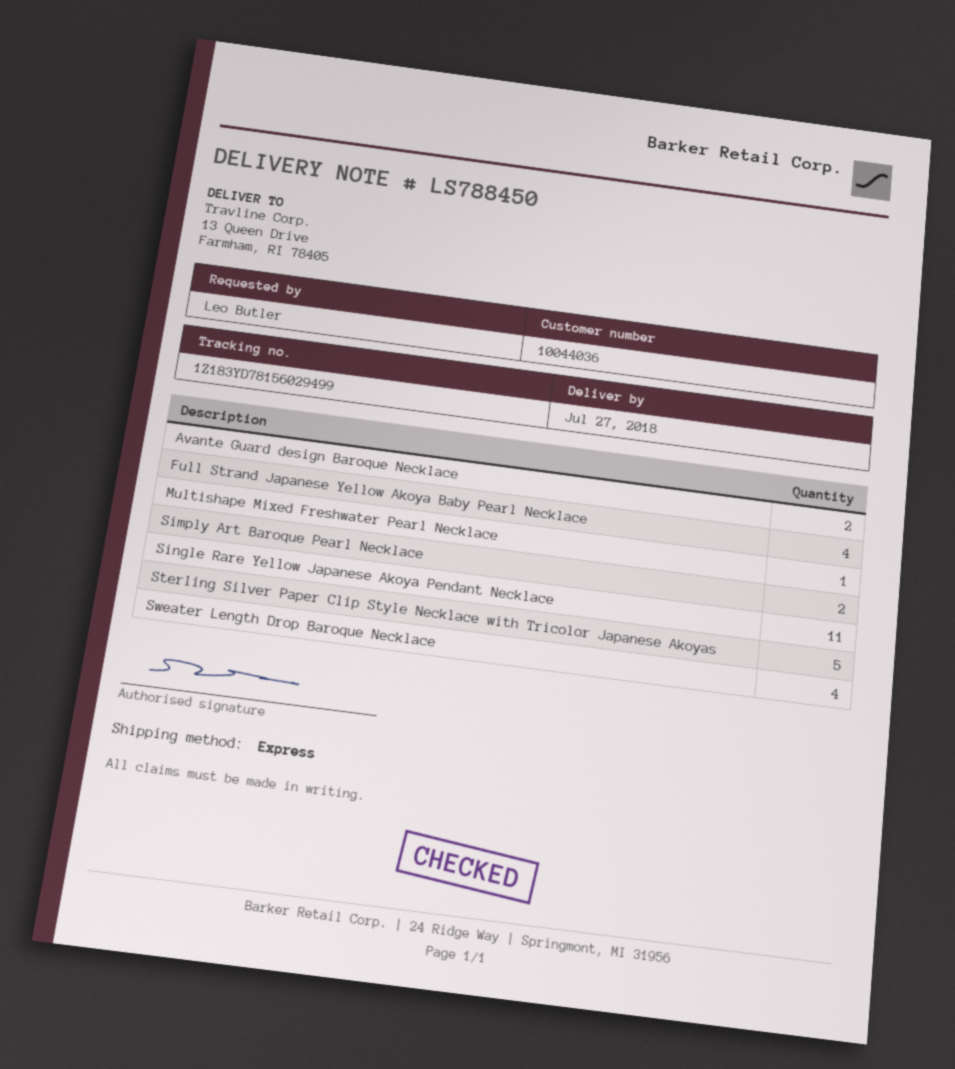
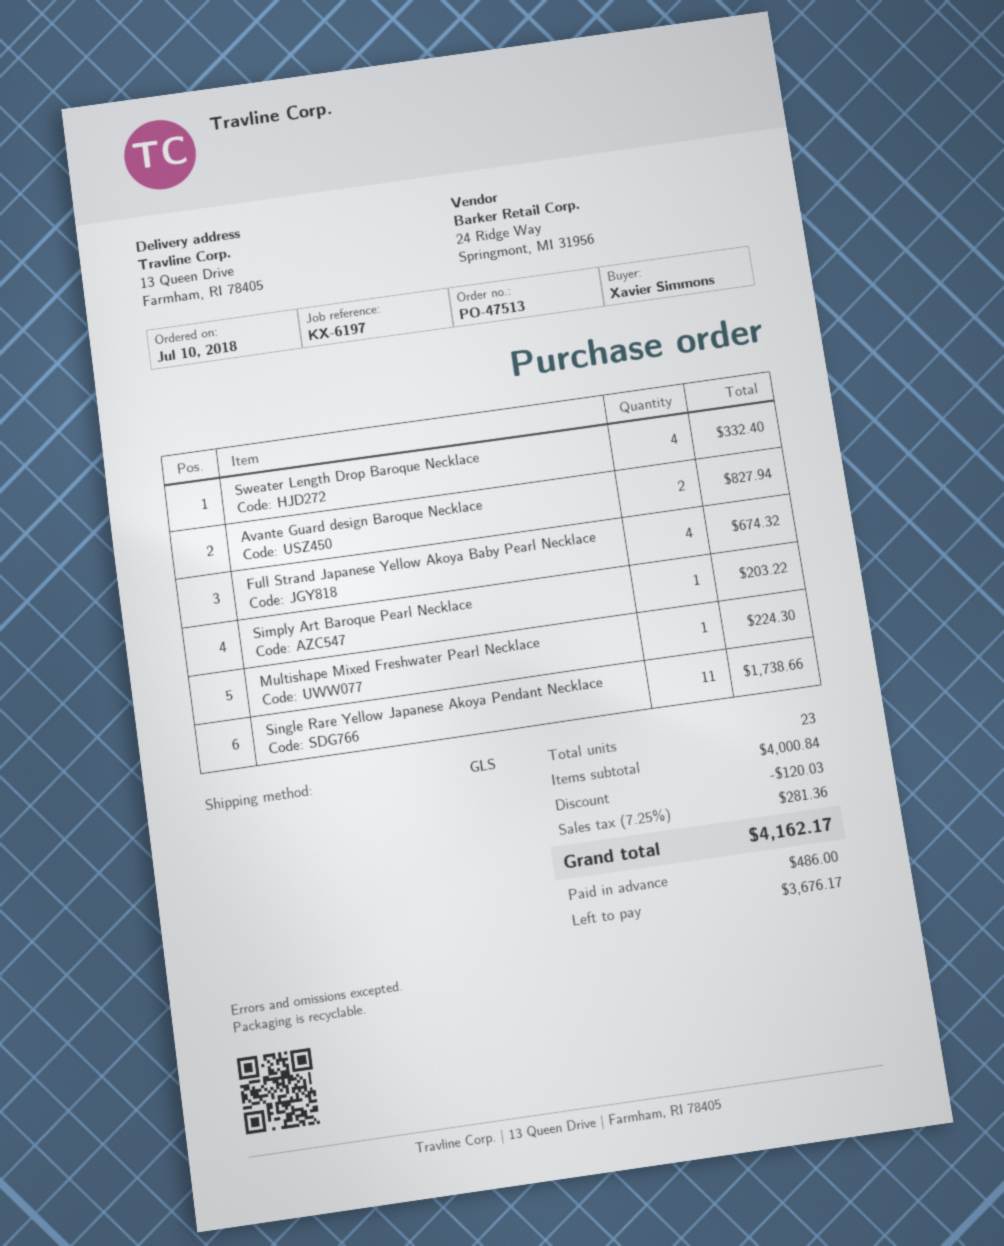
ordered by: Leo Butler -> Xavier Simmons
shipping method: express -> GLS
Simply Art Baroque Pearl Necklace: 2 -> 1
Sterling Silver Paper Clip Style Necklace with Tricolor Japanese Akoyas: 5 -> none

